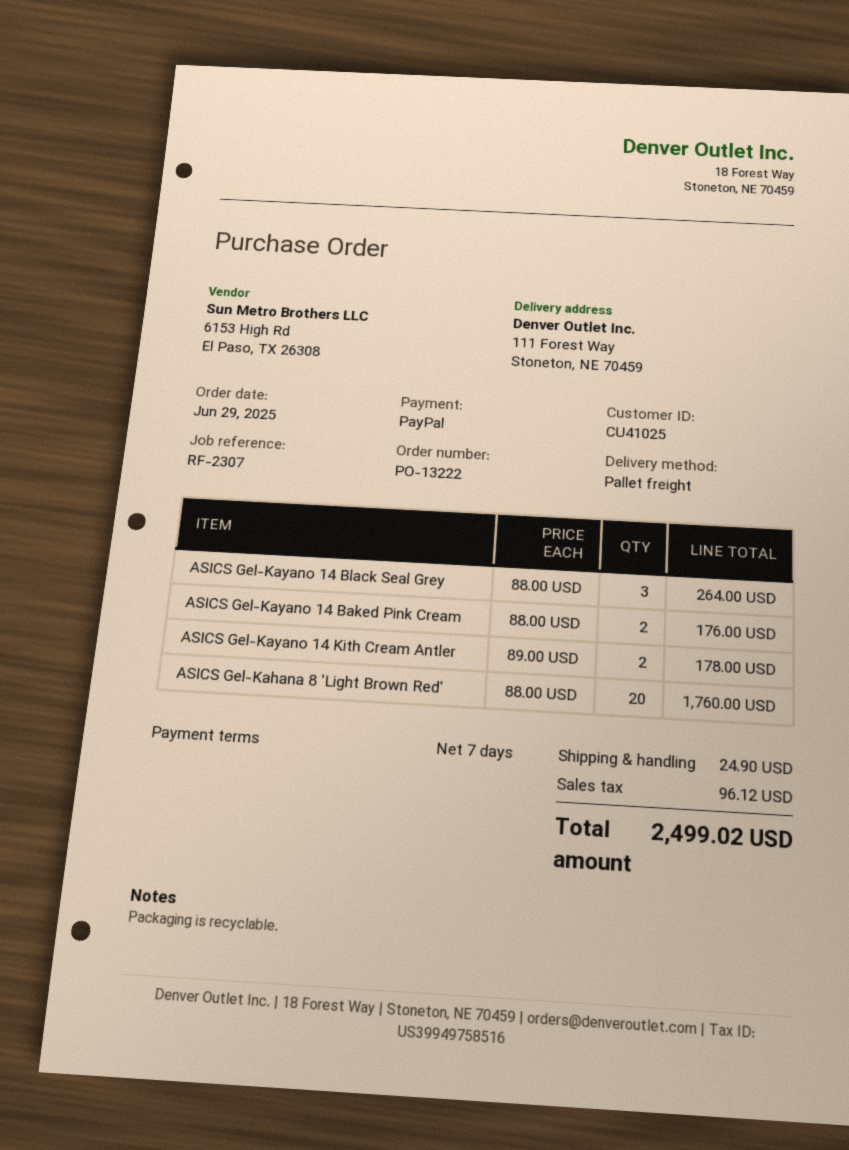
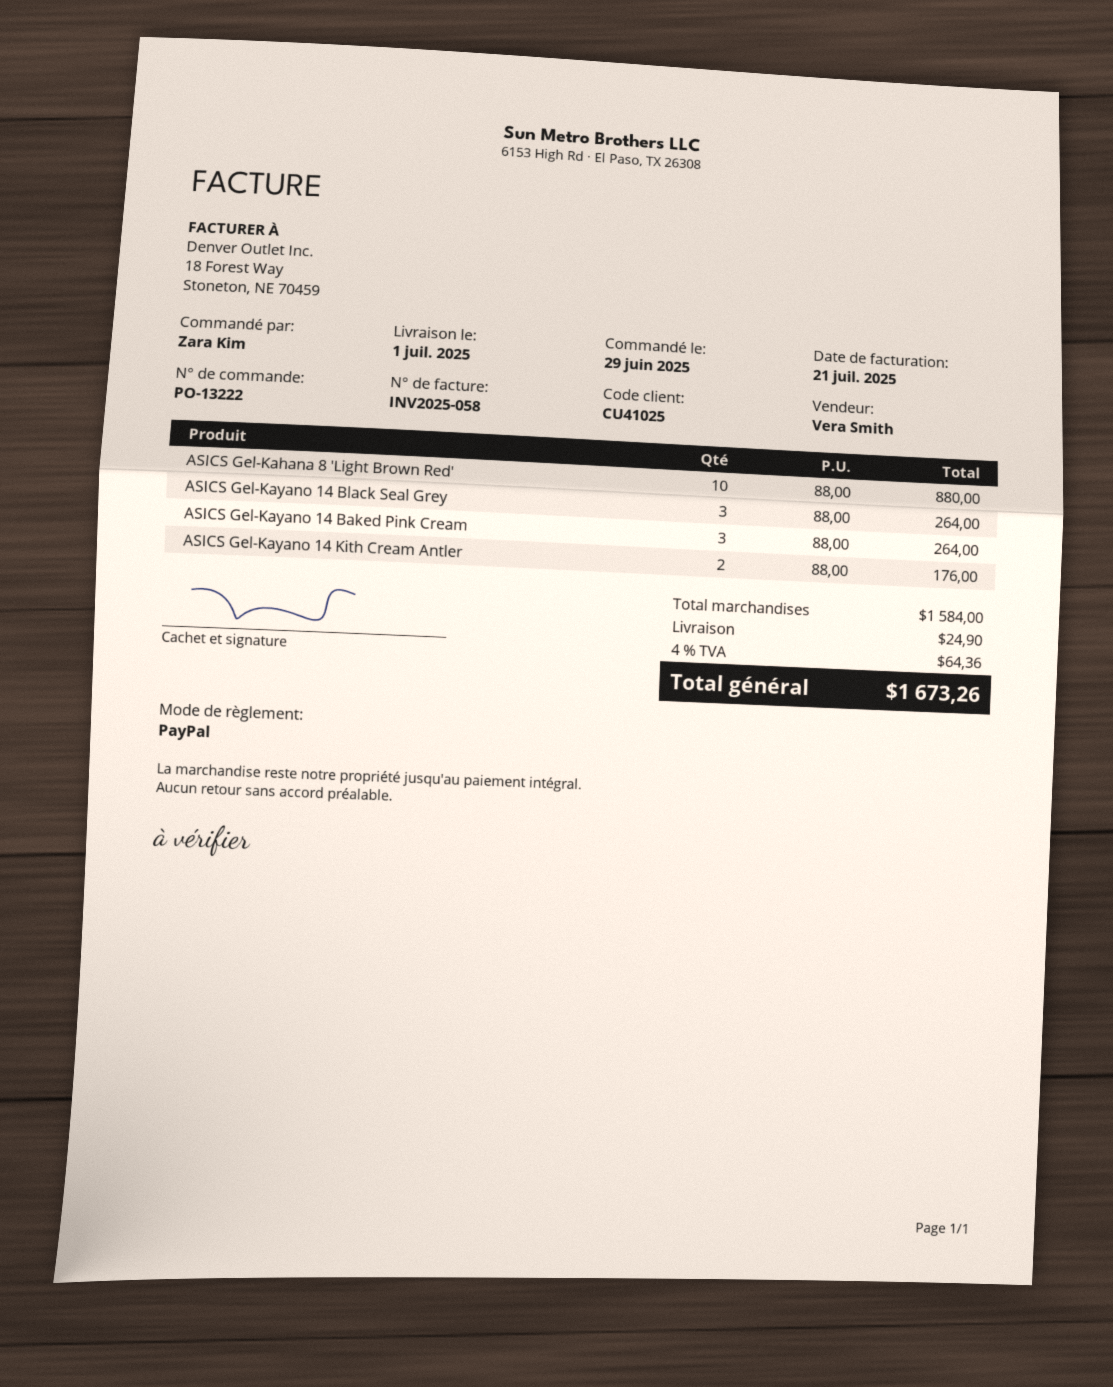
ASICS Gel-Kayano 14 Baked Pink Cream: 2 x 88.00 = 176.00 -> 3 x 88.00 = 264.00
ASICS Gel-Kayano 14 Kith Cream Antler: 2 x 89.00 = 178.00 -> 2 x 88.00 = 176.00
ASICS Gel-Kahana 8 'Light Brown Red': 20 x 88.00 = 1760.00 -> 10 x 88.00 = 880.00
tax: 96.12 -> 64.36
total: 2499.02 -> 1673.26

